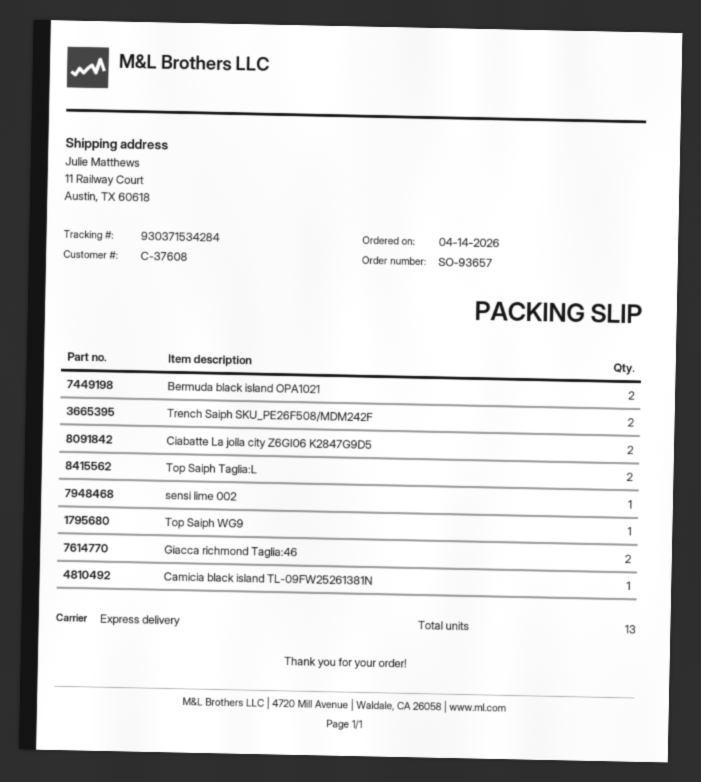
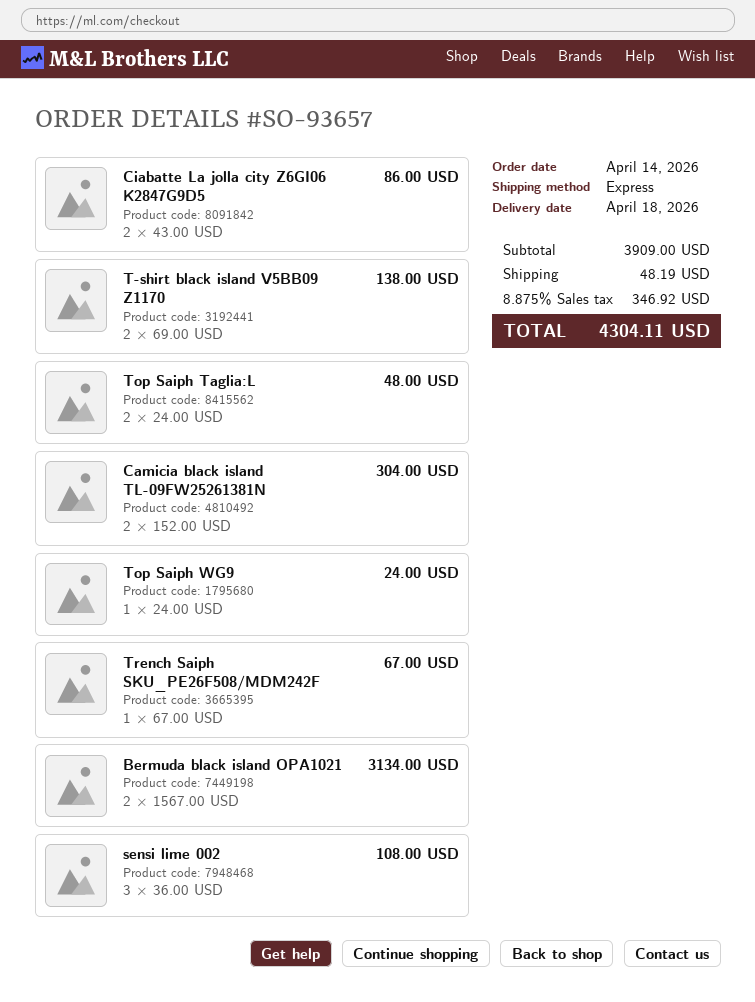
Trench Saiph SKU_PE26F508/MDM242F: 2 -> 1
sensi lime 002: 1 -> 3
Giacca richmond Taglia:46: 2 -> none
Camicia black island TL-09FW25261381N: 1 -> 2
T-shirt black island V5BB09 Z1170: none -> 2

